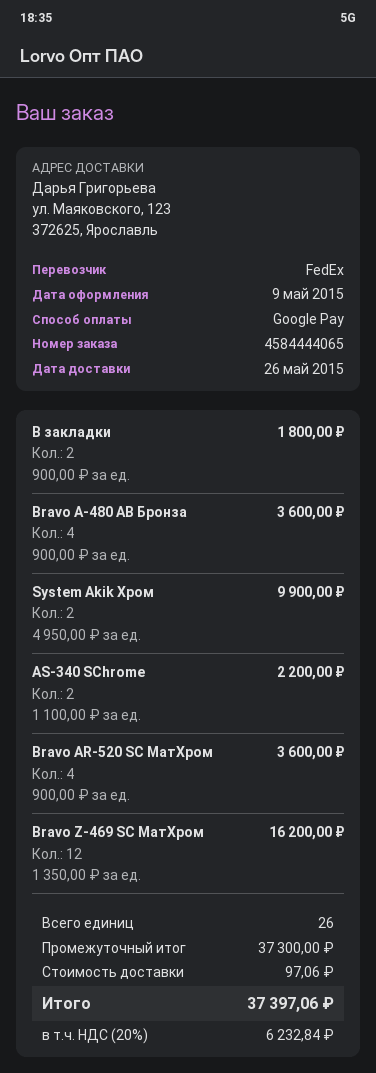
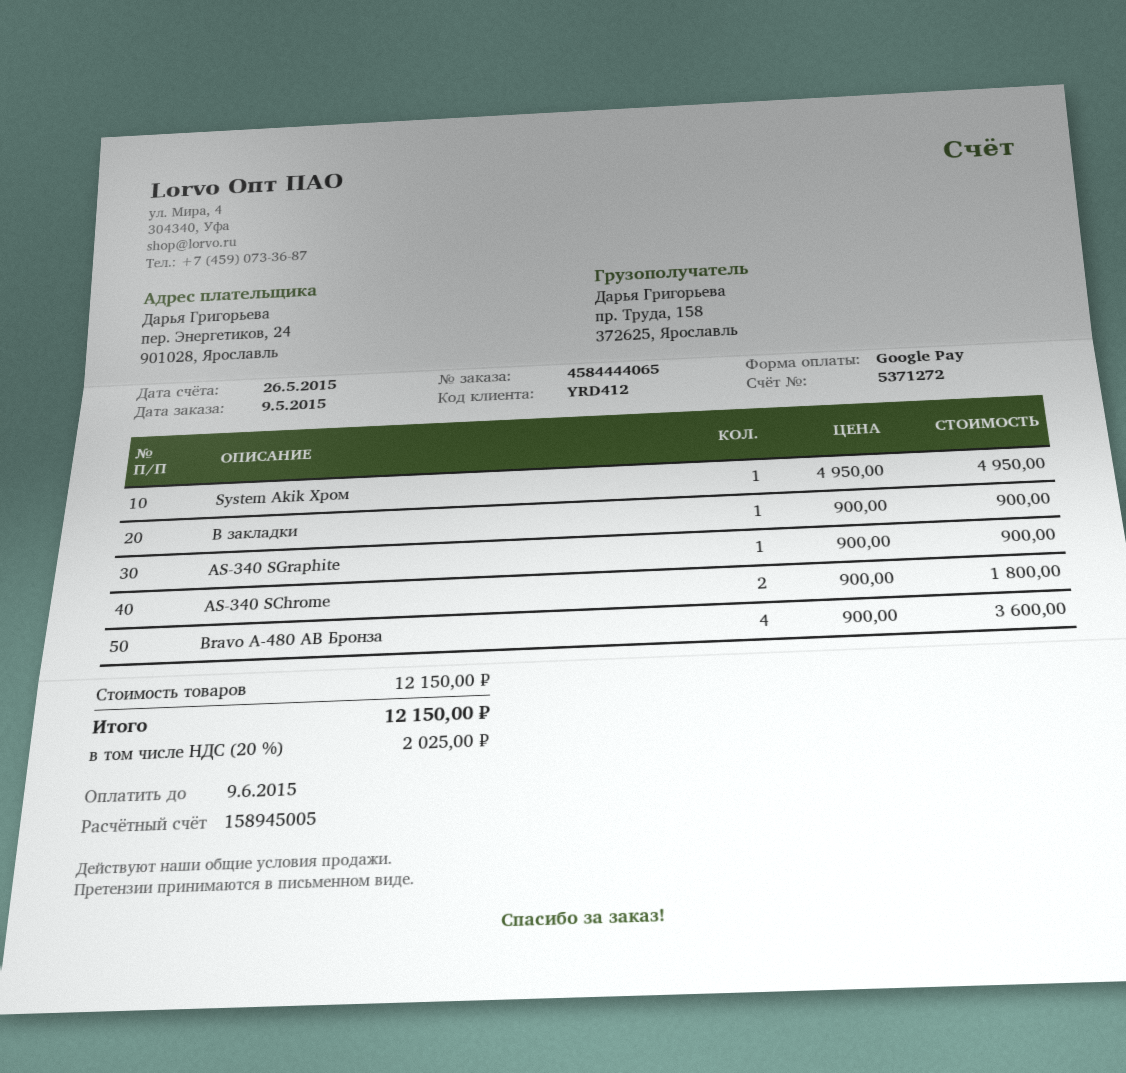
ship to: ул. Маяковского, 123, 372625, Ярославль -> пр. Труда, 158, 372625, Ярославль
В закладки: 2 x 900.00 = 1800.00 -> 1 x 900.00 = 900.00
System Akik Хром: 2 x 4950.00 = 9900.00 -> 1 x 4950.00 = 4950.00
AS-340 SChrome: 2 x 1100.00 = 2200.00 -> 2 x 900.00 = 1800.00
Bravo AR-520 SC МатХром: 4 x 900.00 = 3600.00 -> none
Bravo Z-469 SC МатХром: 12 x 1350.00 = 16200.00 -> none
AS-340 SGraphite: none -> 1 x 900.00 = 900.00
subtotal: 37300.00 -> 12150.00
shipping: 97.06 -> none
tax: 20% = 6232.84 -> 20% = 2025.00
total: 37397.06 -> 12150.00

